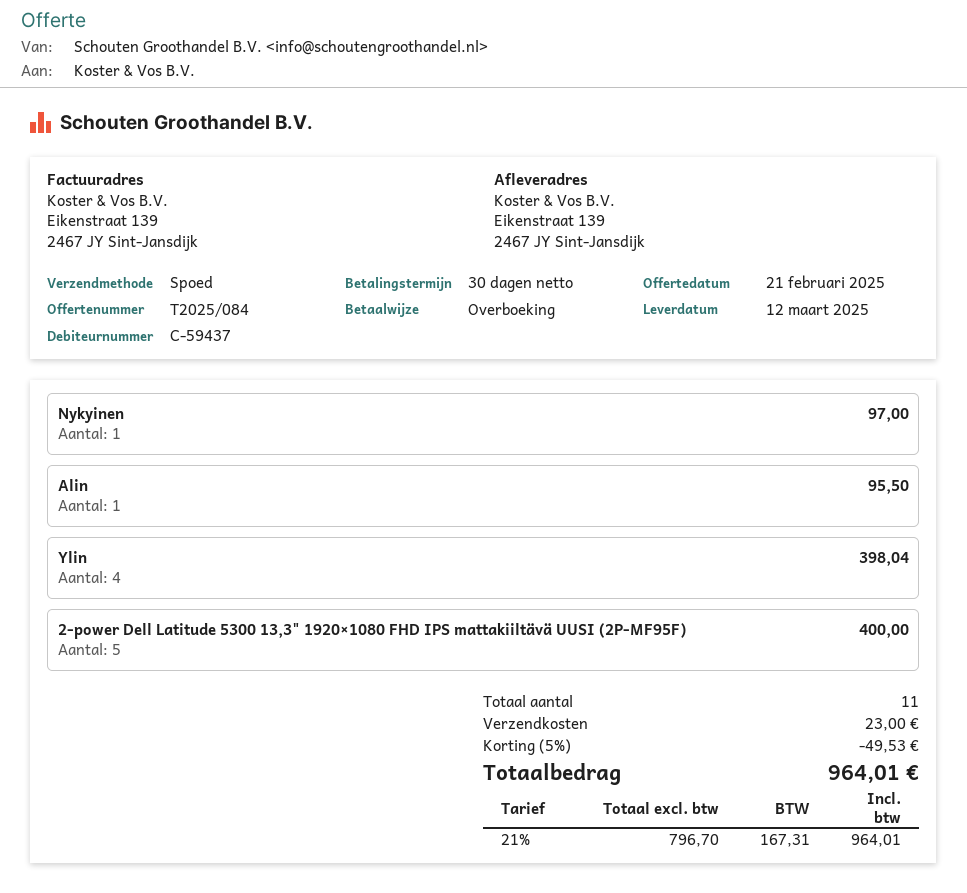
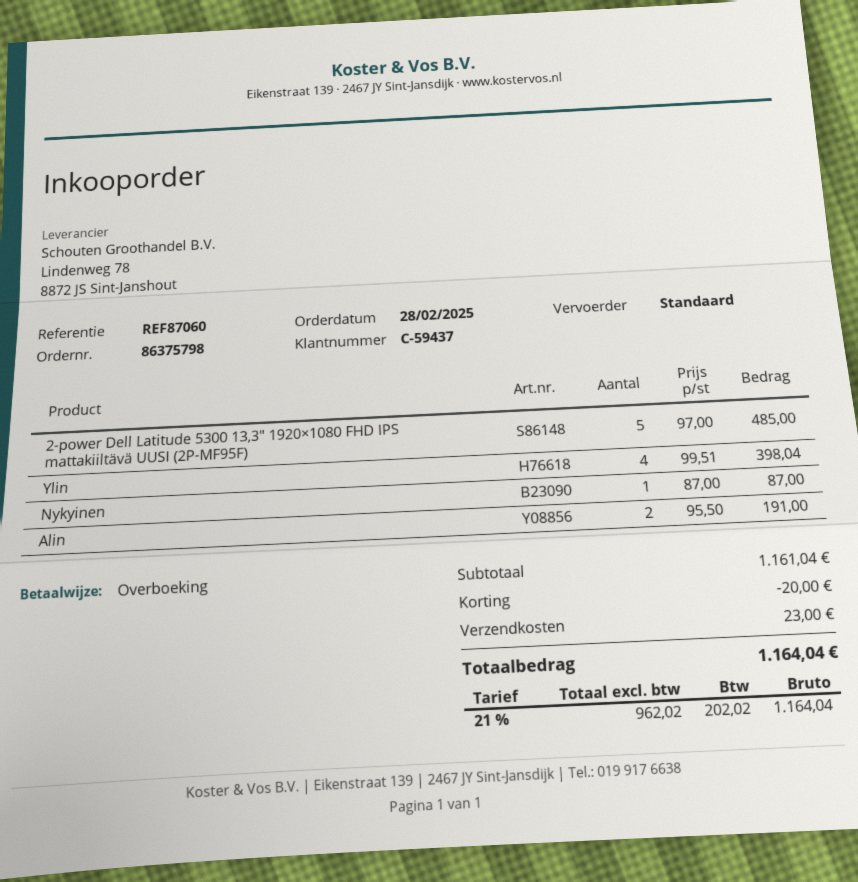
shipping method: express -> standard
Nykyinen: 1 for 97.00 -> 1 for 87.00
Alin: 1 for 95.50 -> 2 for 191.00
2-power Dell Latitude 5300 13,3" 1920×1080 FHD IPS mattakiiltävä UUSI (2P-MF95F): 5 for 400.00 -> 5 for 485.00
discount: 49.53 -> 20.00
net: 796.70 -> 962.02
tax: 21% = 167.31 -> 21% = 202.02
total: 964.01 -> 1164.04

